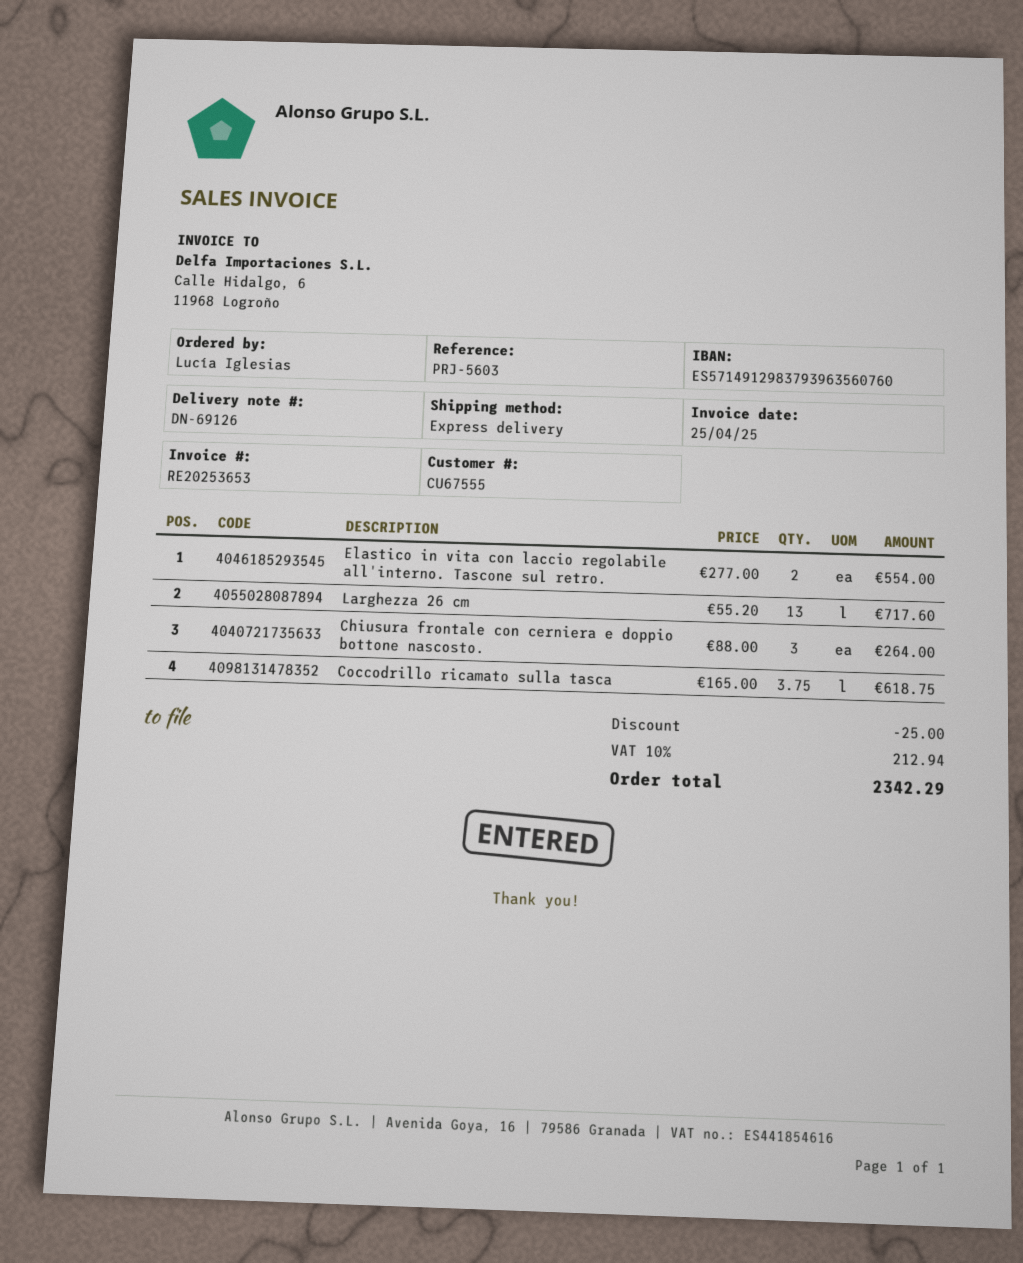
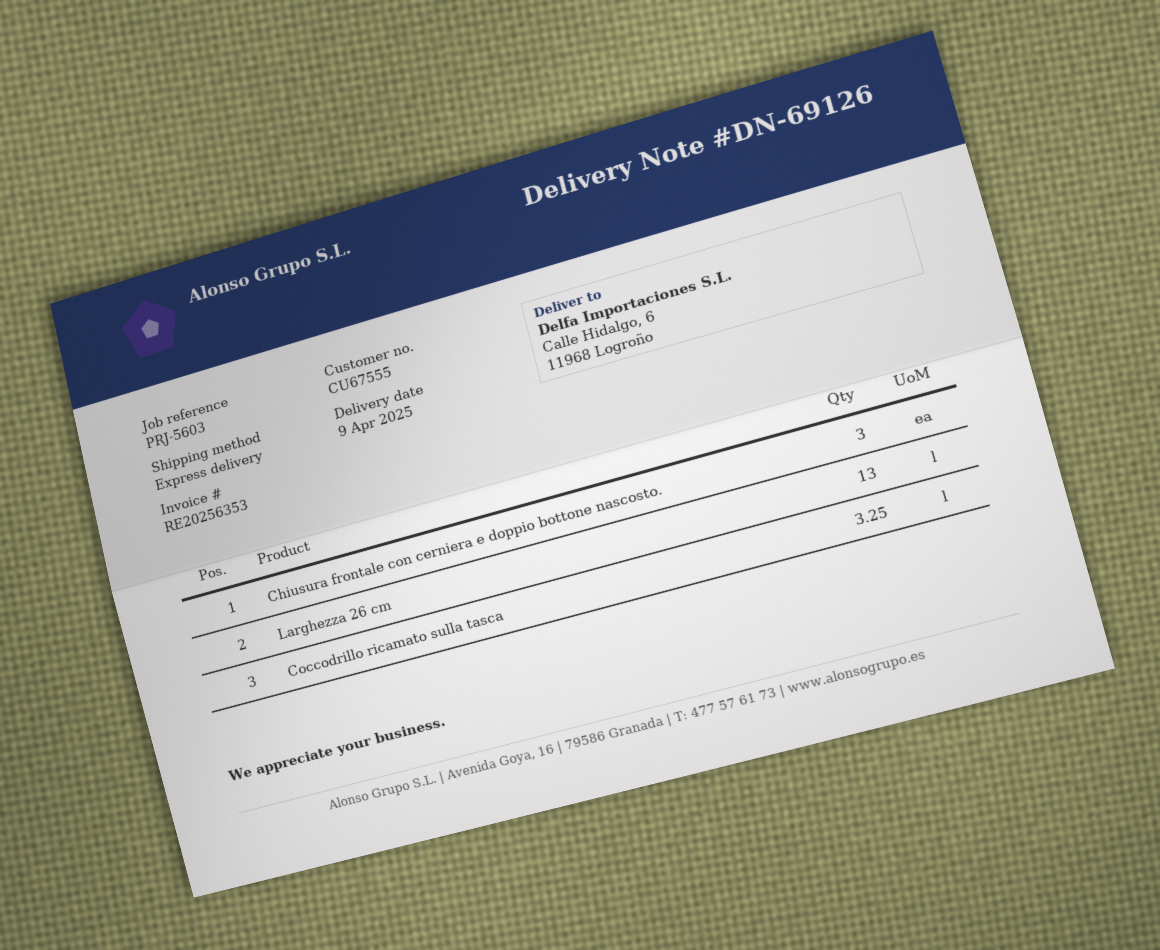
invoice number: RE20253653 -> RE20256353
Elastico in vita con laccio regolabile all'interno. Tascone sul retro.: 2 -> none
Coccodrillo ricamato sulla tasca: 3.75 -> 3.25

